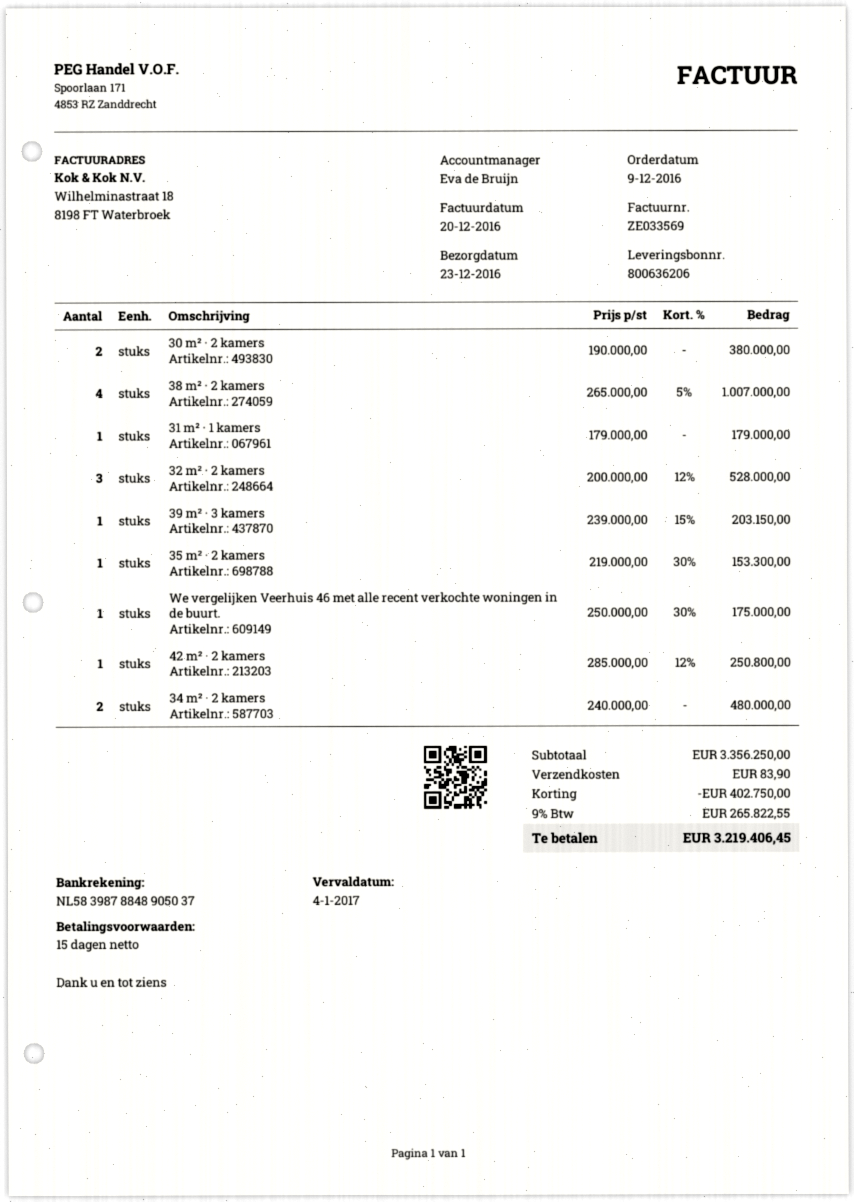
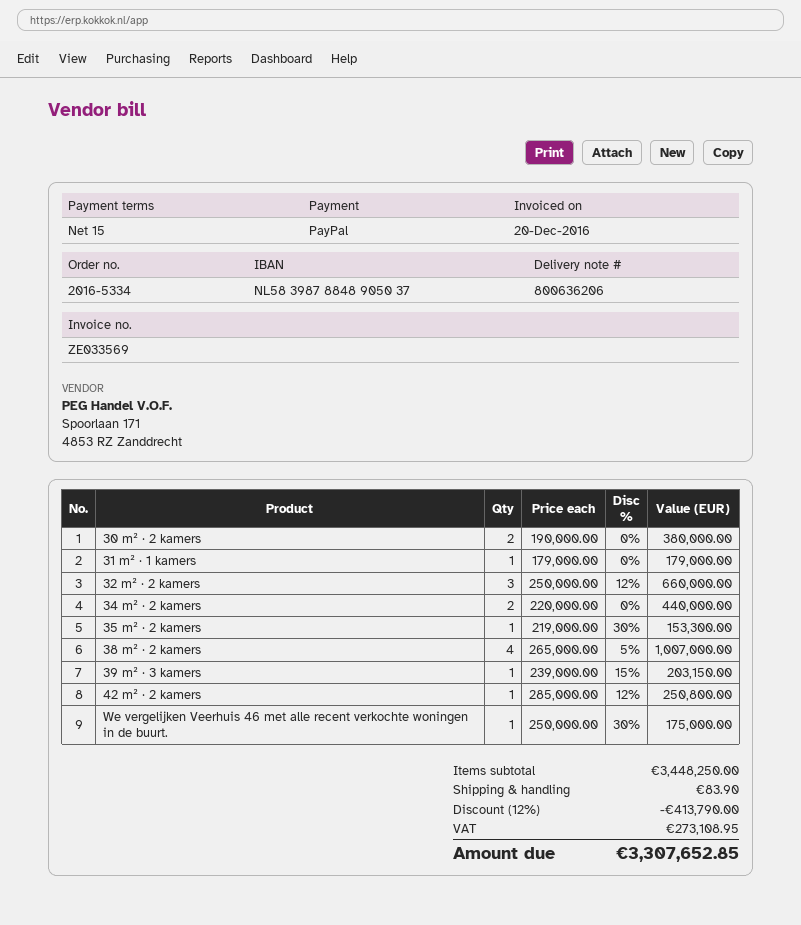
32 m² · 2 kamers: 3 x 200000.00 - 12% = 528000.00 -> 3 x 250000.00 - 12% = 660000.00
34 m² · 2 kamers: 2 x 240000.00 = 480000.00 -> 2 x 220000.00 = 440000.00
subtotal: 3356250.00 -> 3448250.00
discount: 402750.00 -> 413790.00
tax: 265822.55 -> 273108.95
total: 3219406.45 -> 3307652.85

